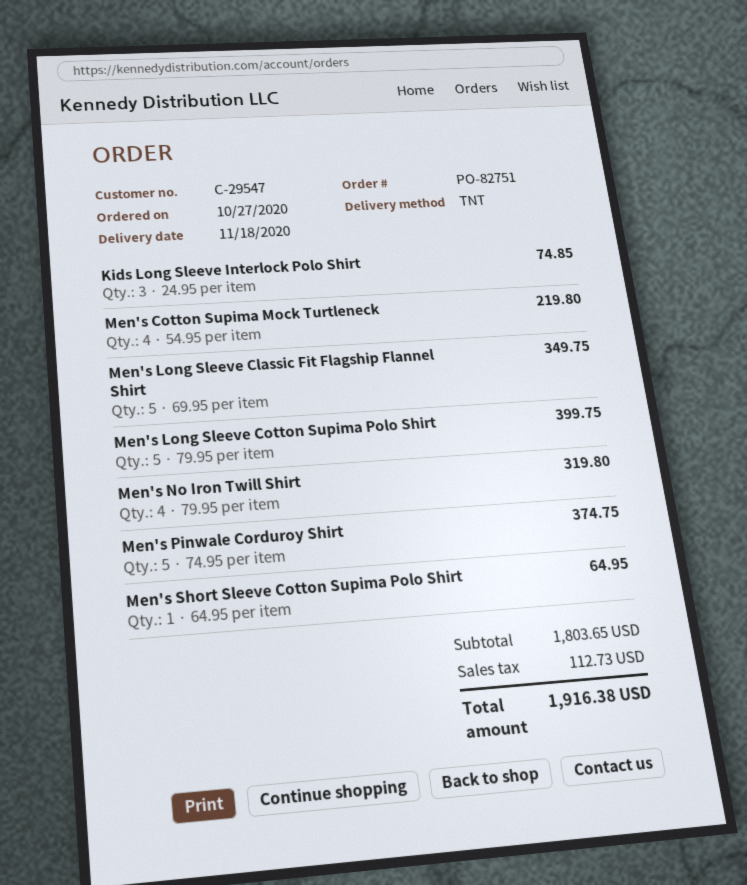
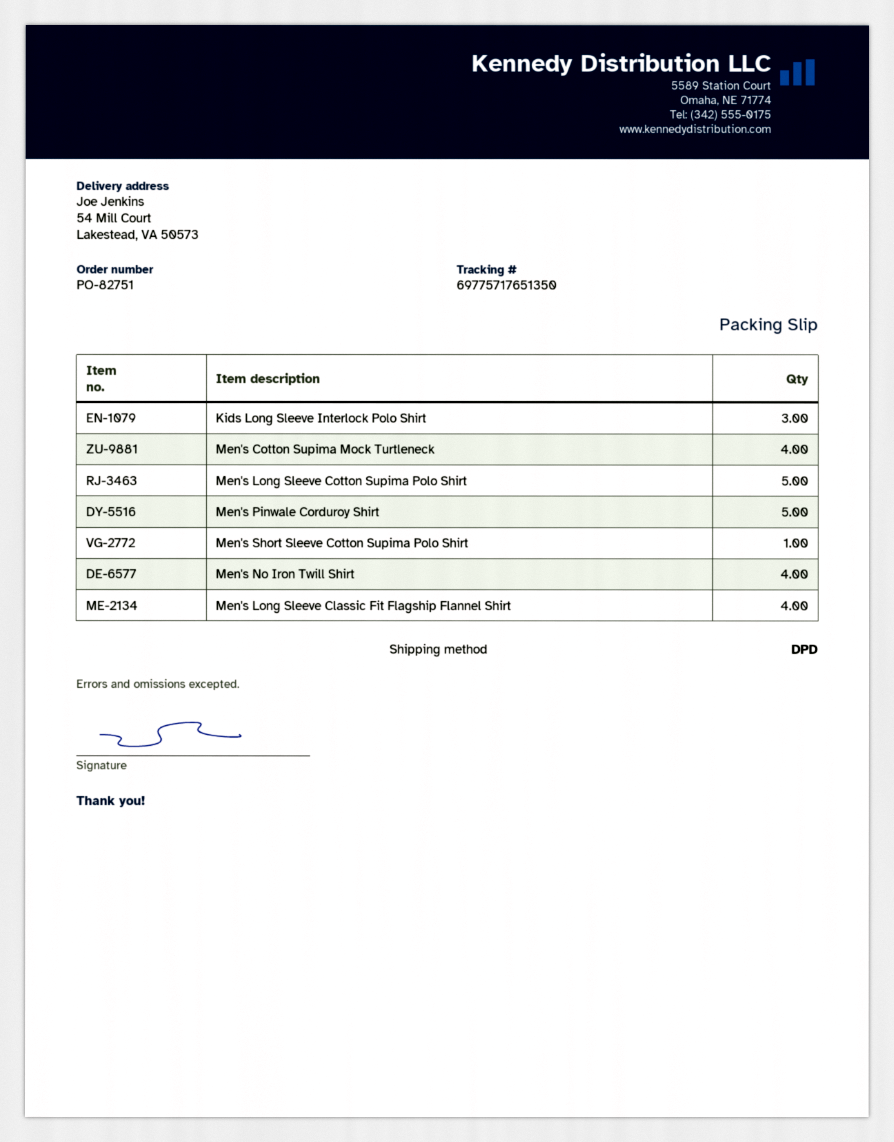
shipping method: TNT -> DPD
Men's Long Sleeve Classic Fit Flagship Flannel Shirt: 5 -> 4

